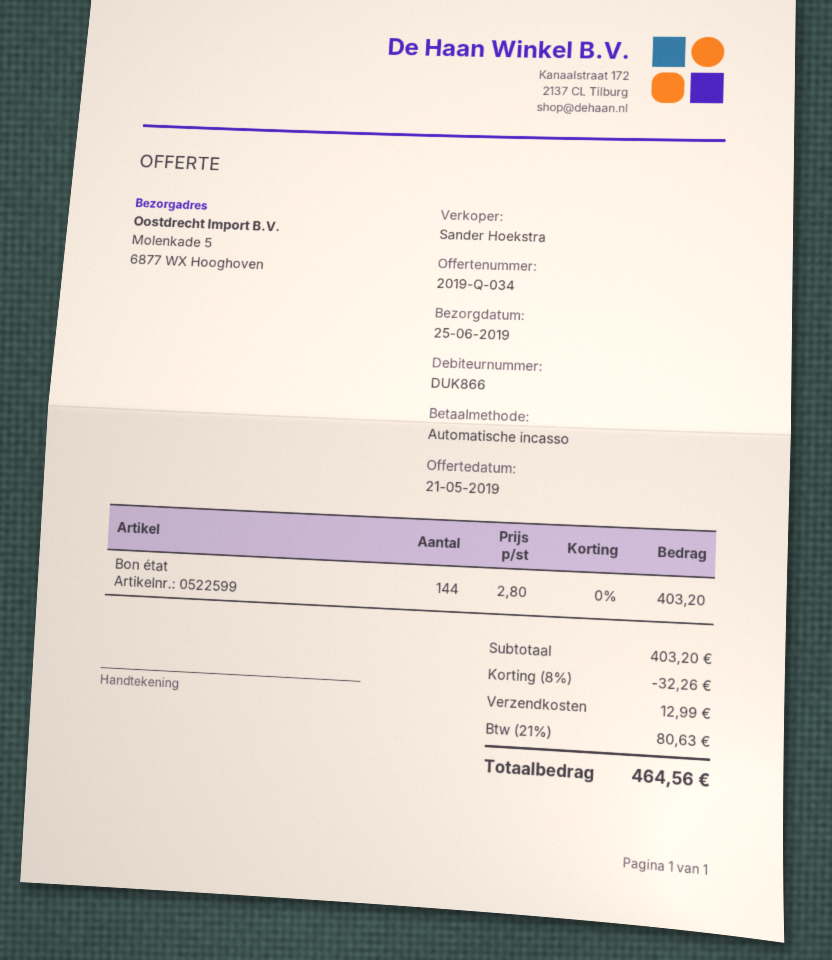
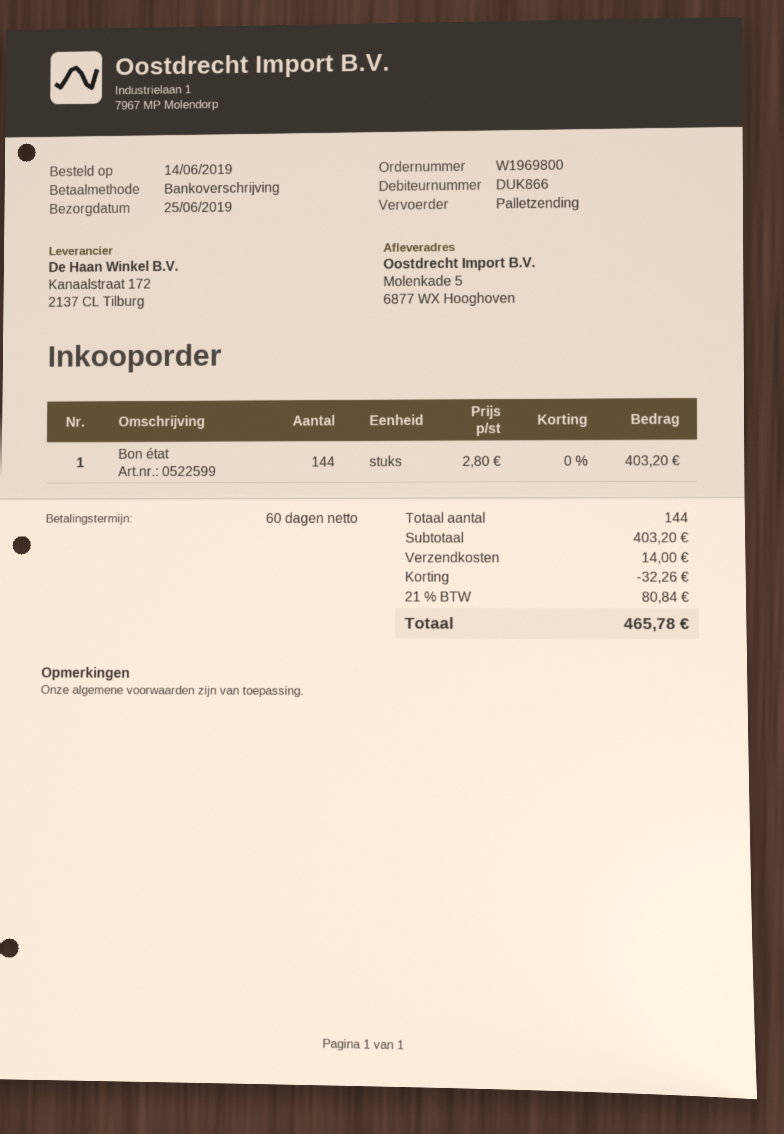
payment method: direct debit -> bank transfer
shipping: 12.99 -> 14.00
tax: 21% = 80.63 -> 21% = 80.84
total: 464.56 -> 465.78

